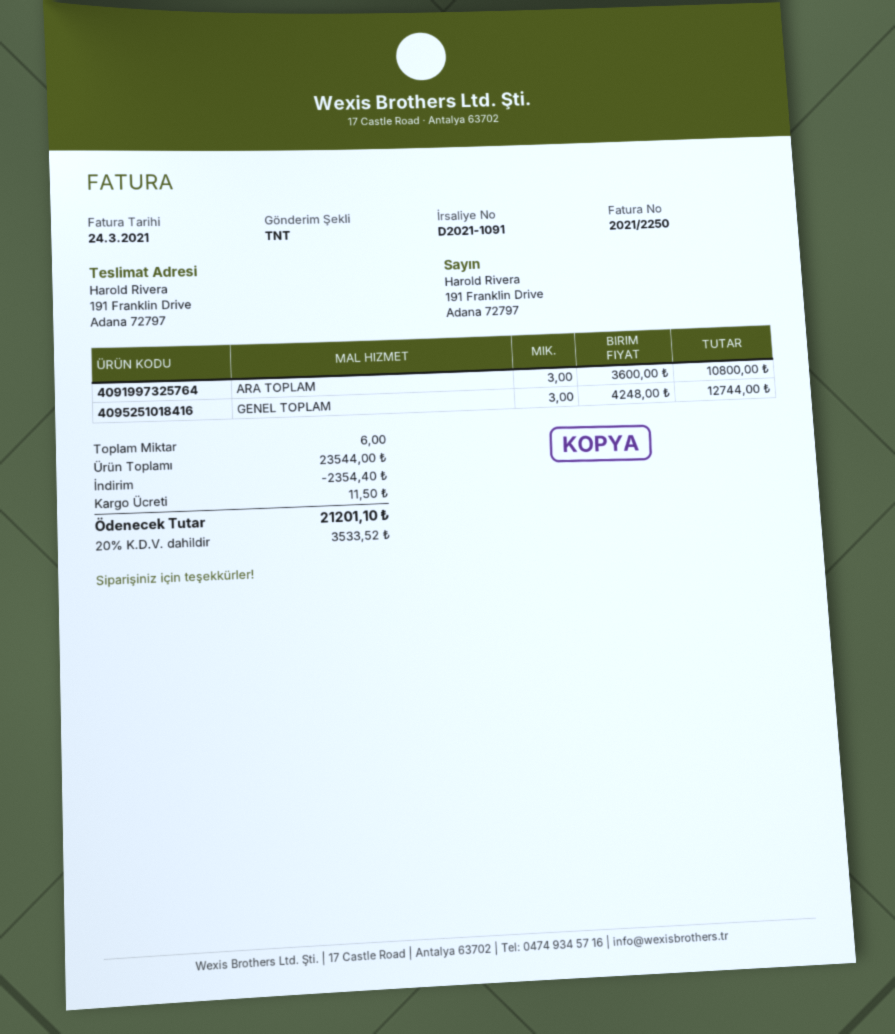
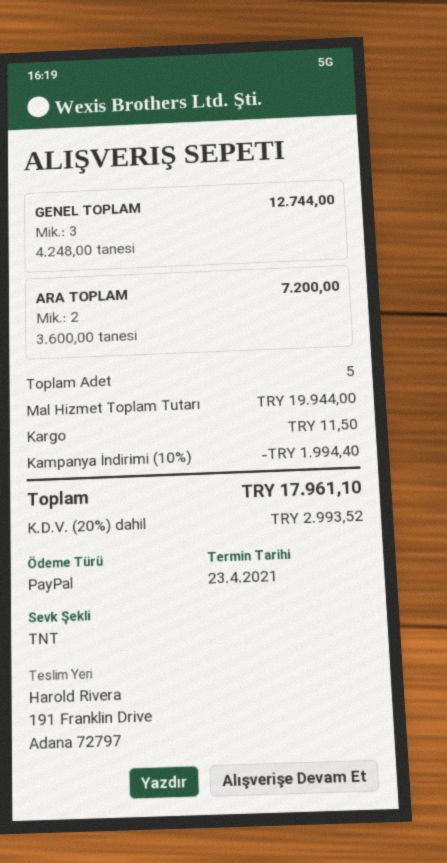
ARA TOPLAM: 3 x 3600.00 = 10800.00 -> 2 x 3600.00 = 7200.00
total quantity: 6 -> 5
subtotal: 23544.00 -> 19944.00
discount: 2354.40 -> 1994.40
tax: 20% = 3533.52 -> 20% = 2993.52
total: 21201.10 -> 17961.10

